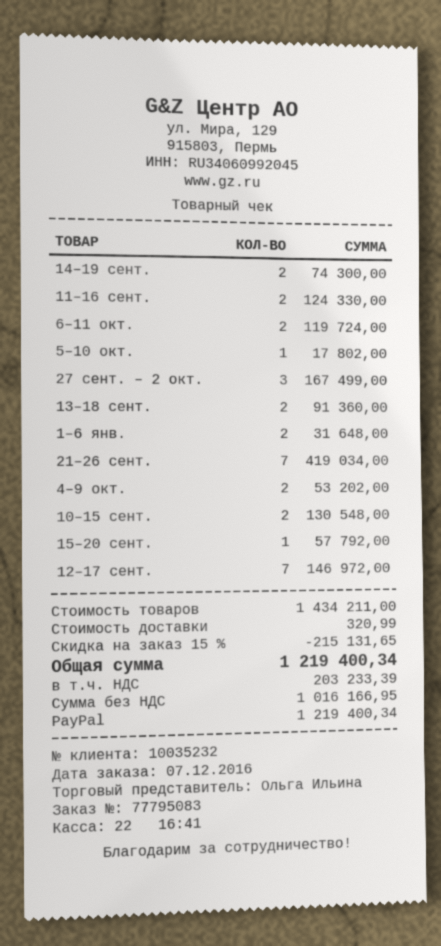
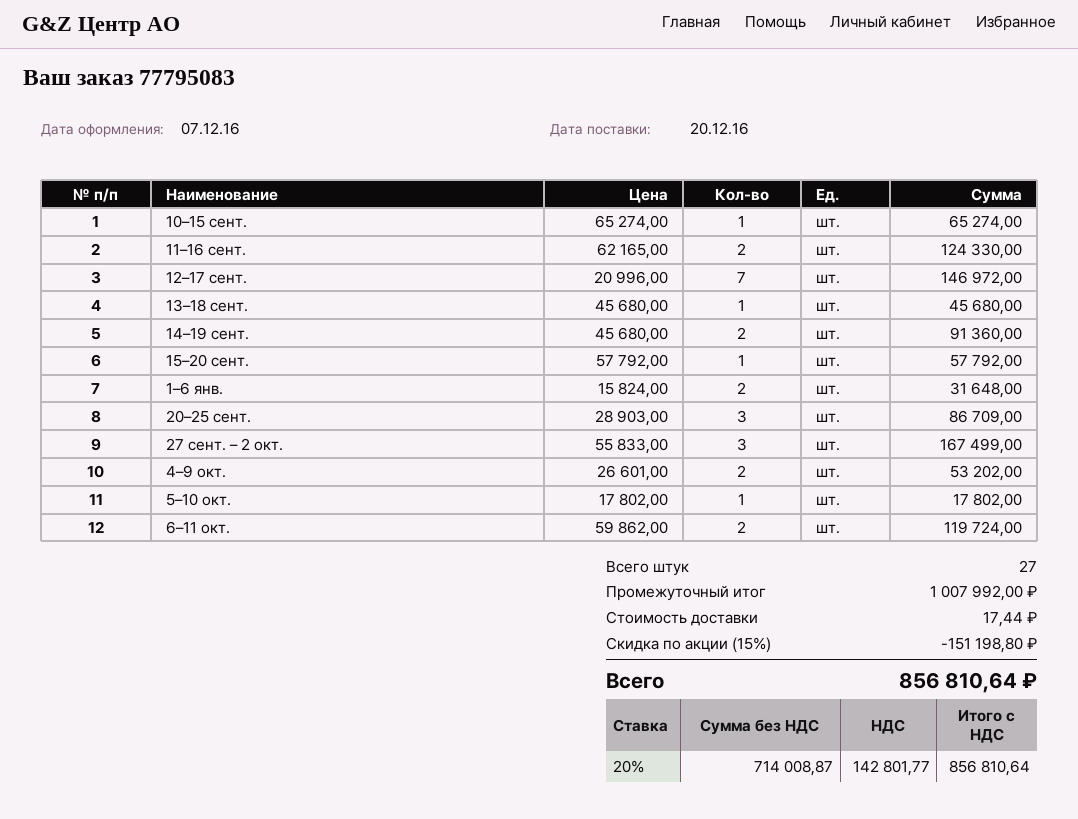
14–19 сент.: 2 for 74300.00 -> 2 for 91360.00
13–18 сент.: 2 for 91360.00 -> 1 for 45680.00
21–26 сент.: 7 for 419034.00 -> none
10–15 сент.: 2 for 130548.00 -> 1 for 65274.00
20–25 сент.: none -> 3 for 86709.00
subtotal: 1434211.00 -> 1007992.00
discount: 15% = 215131.65 -> 15% = 151198.80
shipping: 320.99 -> 17.44
net: 1016166.95 -> 714008.87
tax: 203233.39 -> 142801.77
total: 1219400.34 -> 856810.64

